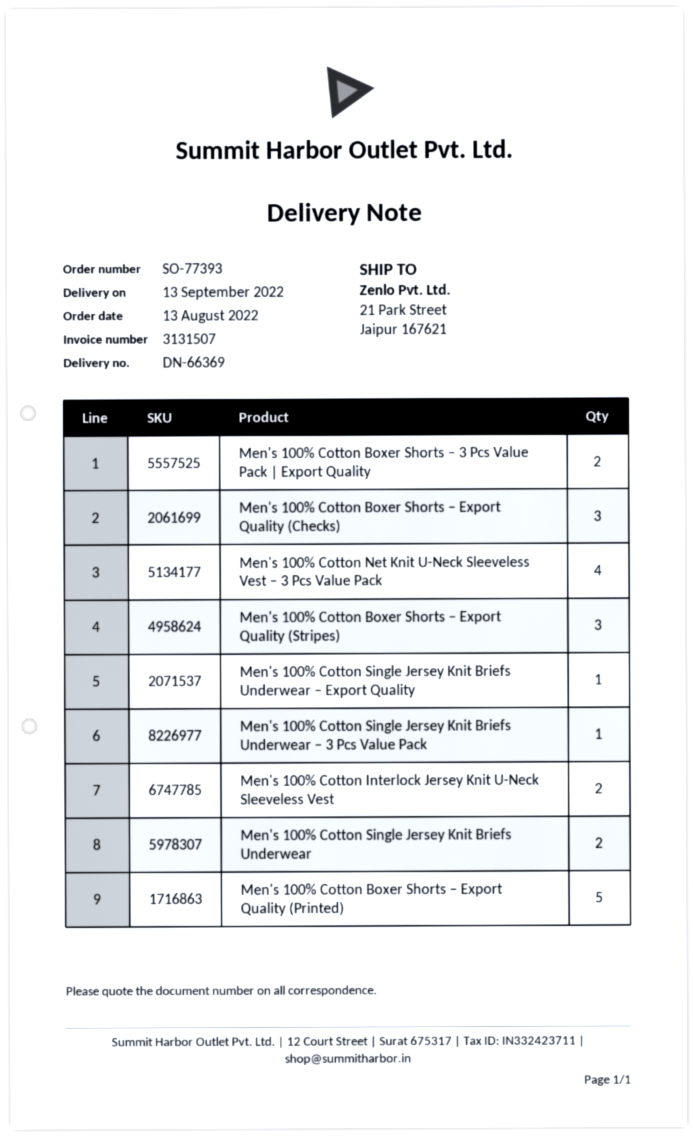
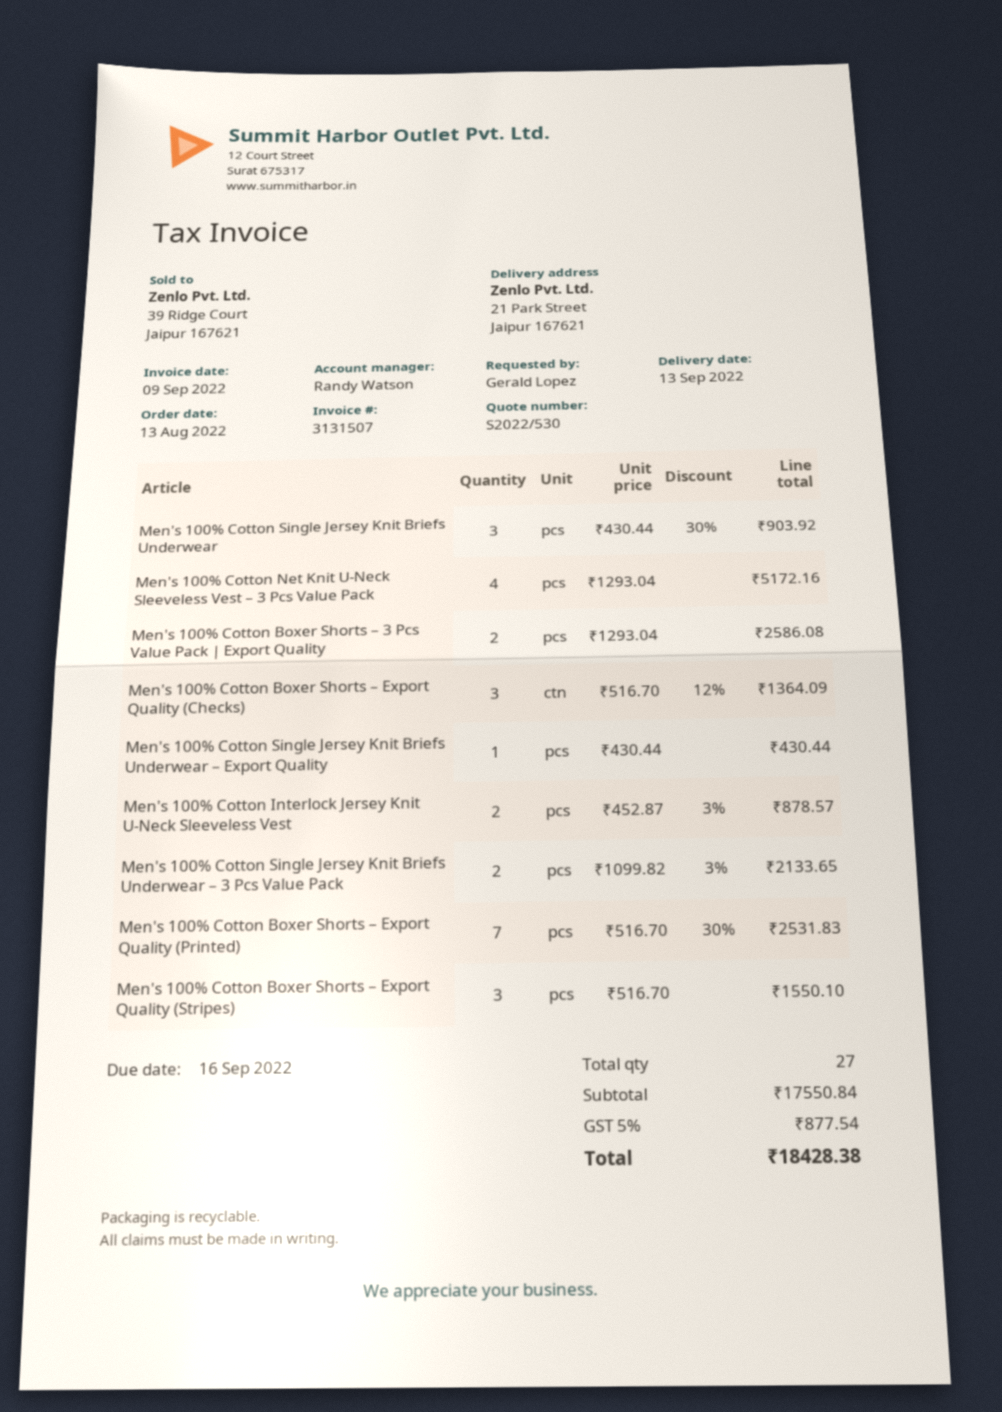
Men's 100% Cotton Single Jersey Knit Briefs Underwear – 3 Pcs Value Pack: 1 -> 2
Men's 100% Cotton Single Jersey Knit Briefs Underwear: 2 -> 3
Men's 100% Cotton Boxer Shorts – Export Quality (Printed): 5 -> 7

